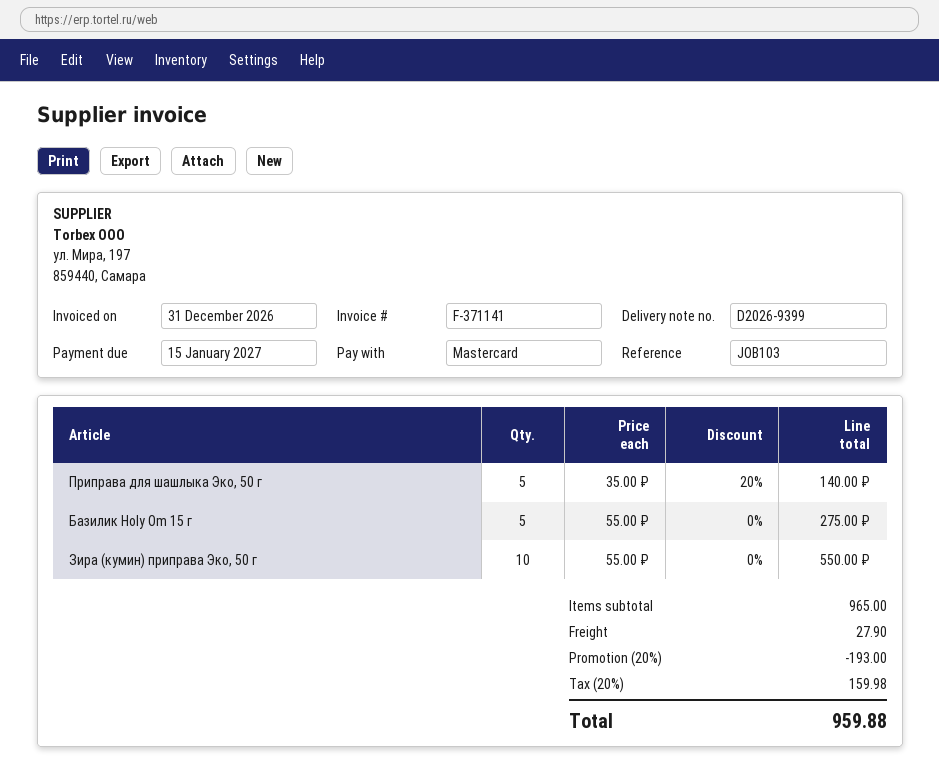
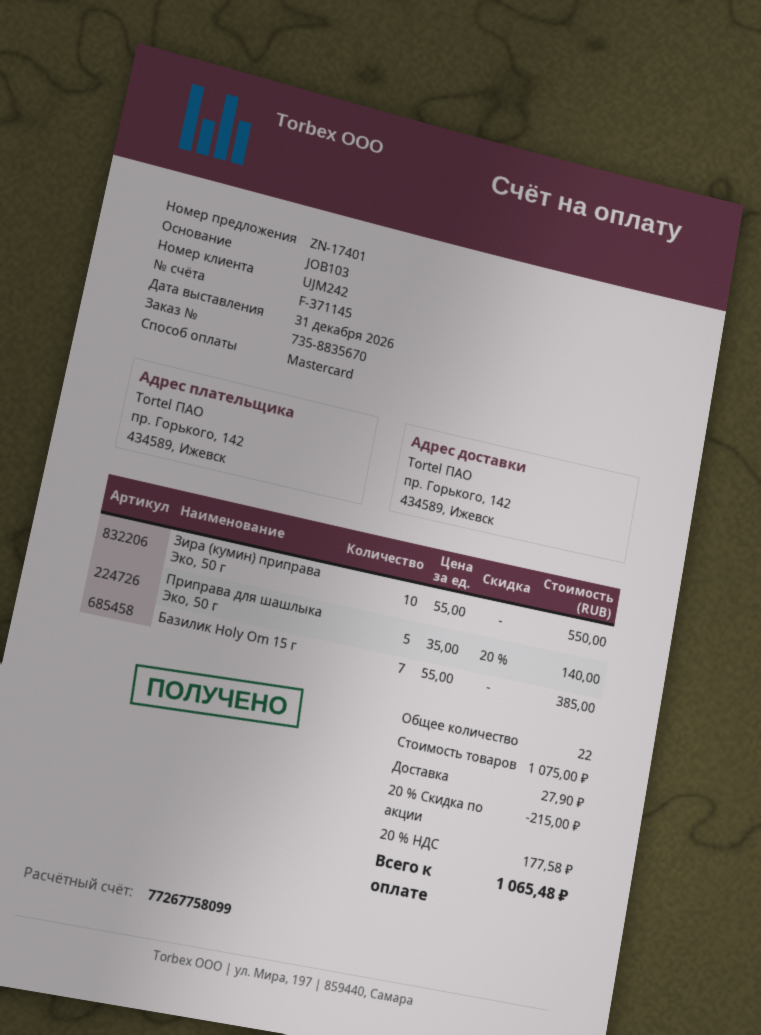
invoice number: F-371141 -> F-371145
Базилик Holy Om 15 г: 5 x 55.00 = 275.00 -> 7 x 55.00 = 385.00
subtotal: 965.00 -> 1075.00
discount: 20% = 193.00 -> 20% = 215.00
tax: 20% = 159.98 -> 20% = 177.58
total: 959.88 -> 1065.48

